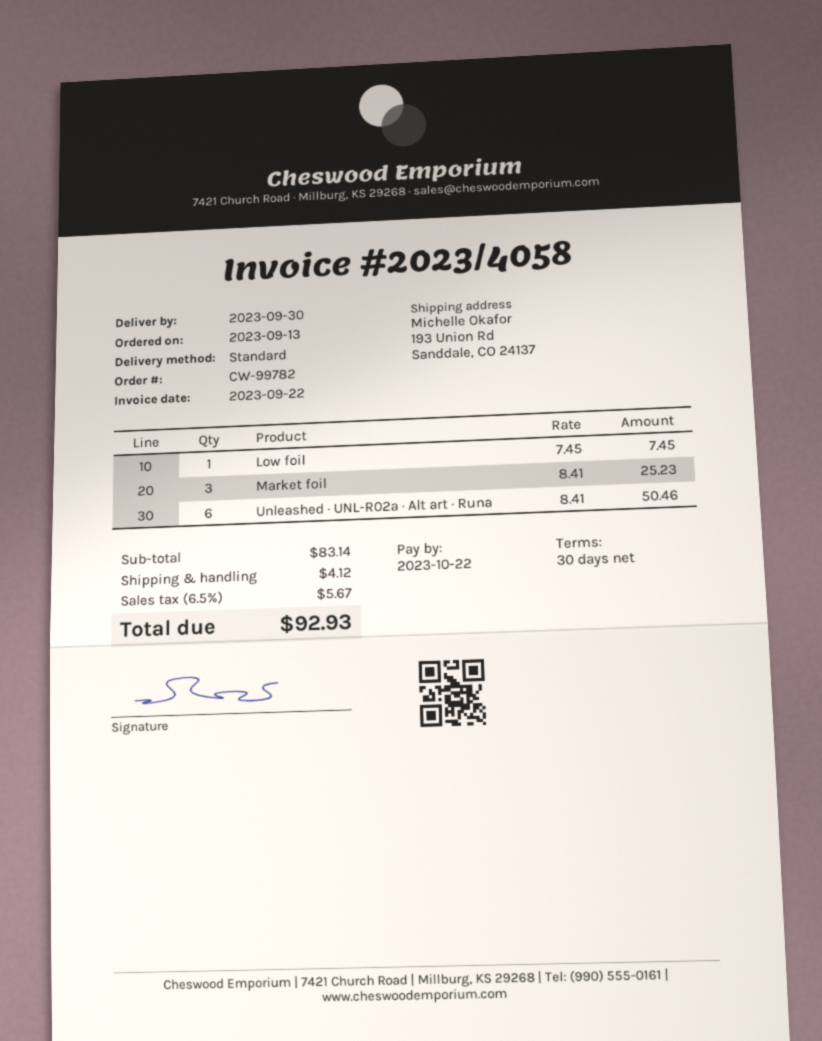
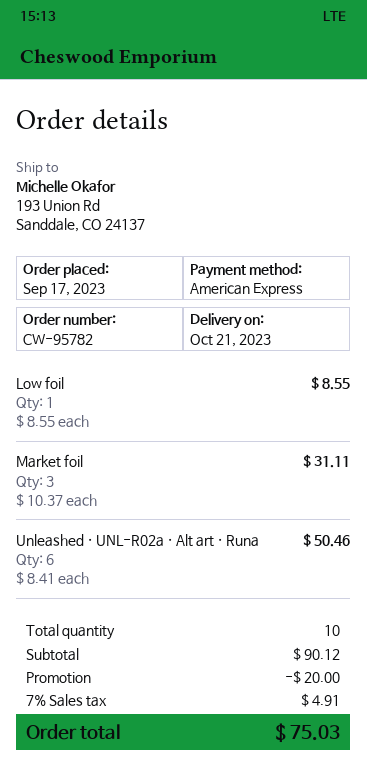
order number: CW-99782 -> CW-95782
order date: 2023-09-13 -> 2023-09-17
delivery date: 2023-09-30 -> 2023-10-21
Low foil: 1 x 7.45 = 7.45 -> 1 x 8.55 = 8.55
Market foil: 3 x 8.41 = 25.23 -> 3 x 10.37 = 31.11
subtotal: 83.14 -> 90.12
discount: none -> 20.00
shipping: 4.12 -> none
tax: 6.5% = 5.67 -> 7% = 4.91
total: 92.93 -> 75.03

